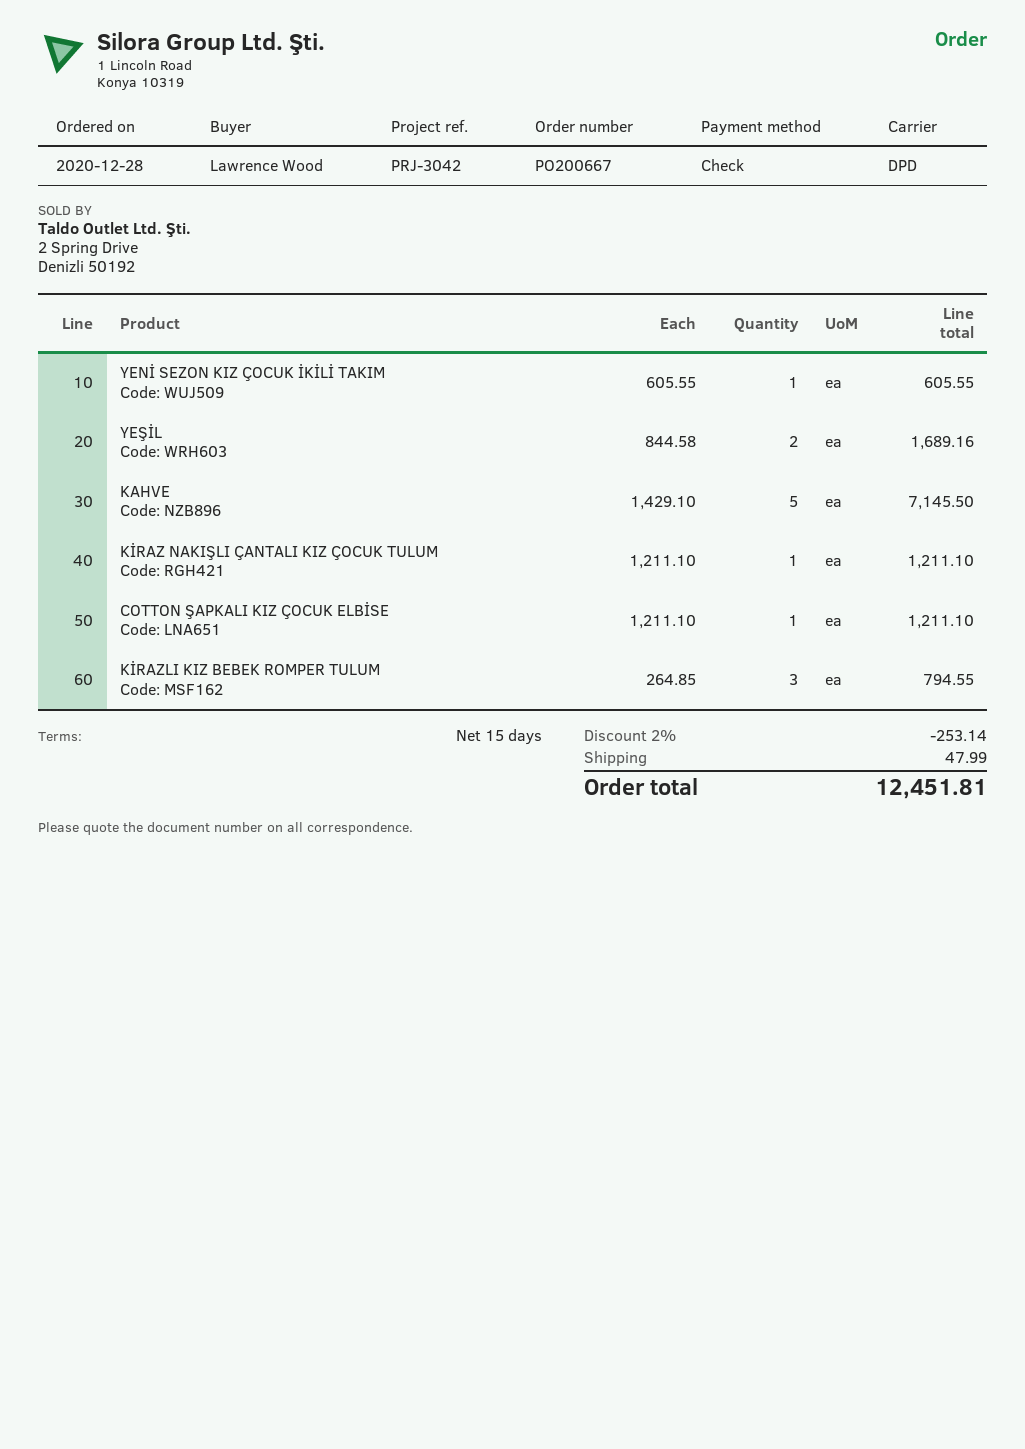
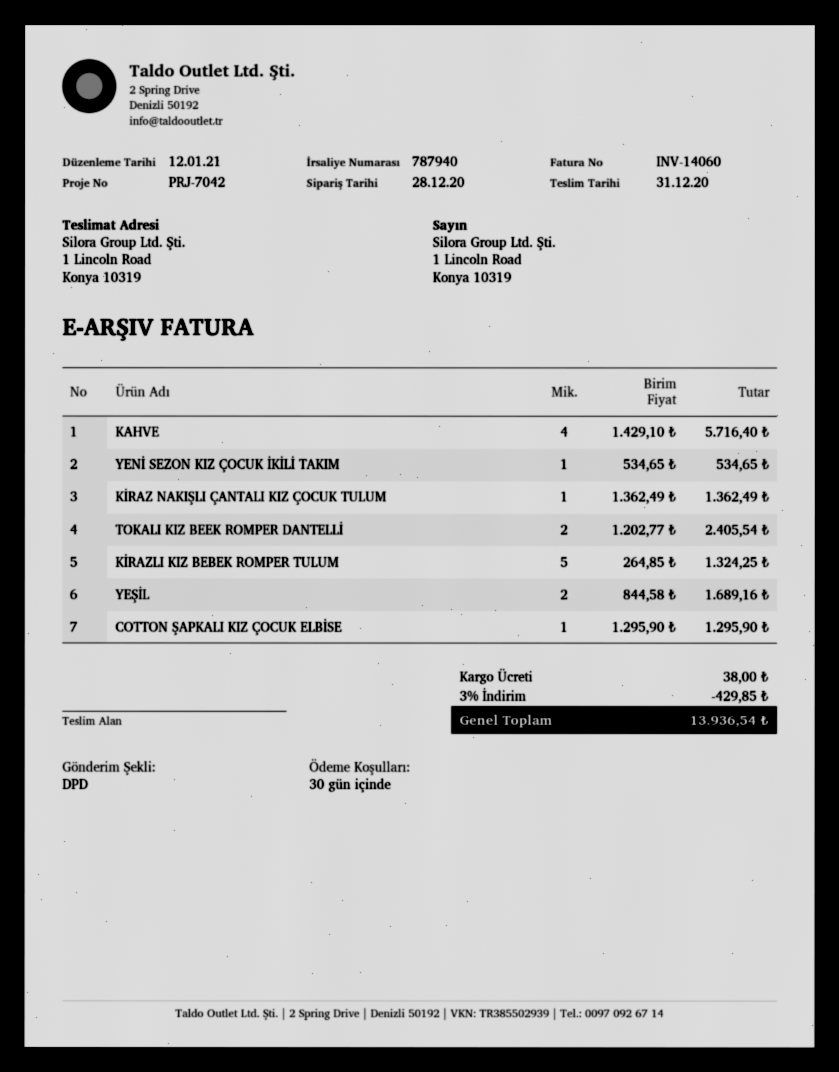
payment terms: 15 days -> 30 days
reference: PRJ-3042 -> PRJ-7042
YENİ SEZON KIZ ÇOCUK İKİLİ TAKIM: 1 x 605.55 = 605.55 -> 1 x 534.65 = 534.65
KAHVE: 5 x 1429.10 = 7145.50 -> 4 x 1429.10 = 5716.40
KİRAZ NAKIŞLI ÇANTALI KIZ ÇOCUK TULUM: 1 x 1211.10 = 1211.10 -> 1 x 1362.49 = 1362.49
COTTON ŞAPKALI KIZ ÇOCUK ELBİSE: 1 x 1211.10 = 1211.10 -> 1 x 1295.90 = 1295.90
KİRAZLI KIZ BEBEK ROMPER TULUM: 3 x 264.85 = 794.55 -> 5 x 264.85 = 1324.25
TOKALI KIZ BEEK ROMPER DANTELLİ: none -> 2 x 1202.77 = 2405.54
discount: 2% = 253.14 -> 3% = 429.85
shipping: 47.99 -> 38.00
total: 12451.81 -> 13936.54

